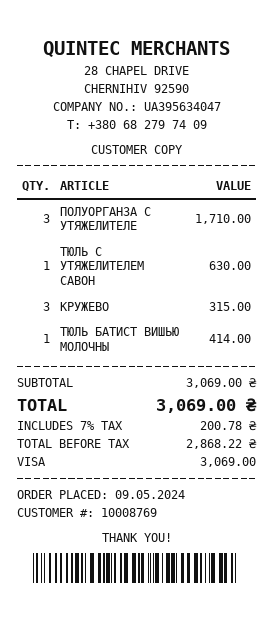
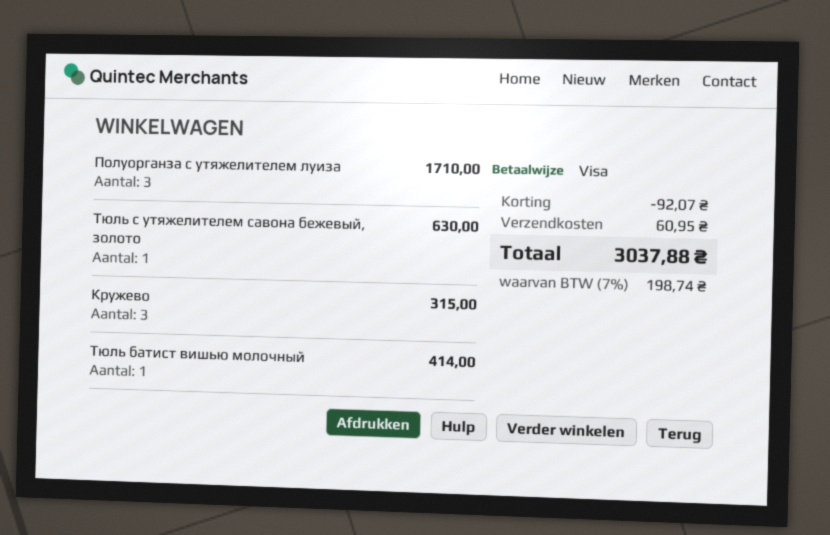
discount: none -> 92.07
shipping: none -> 60.95
tax: 7% = 200.78 -> 7% = 198.74
total: 3069.00 -> 3037.88

